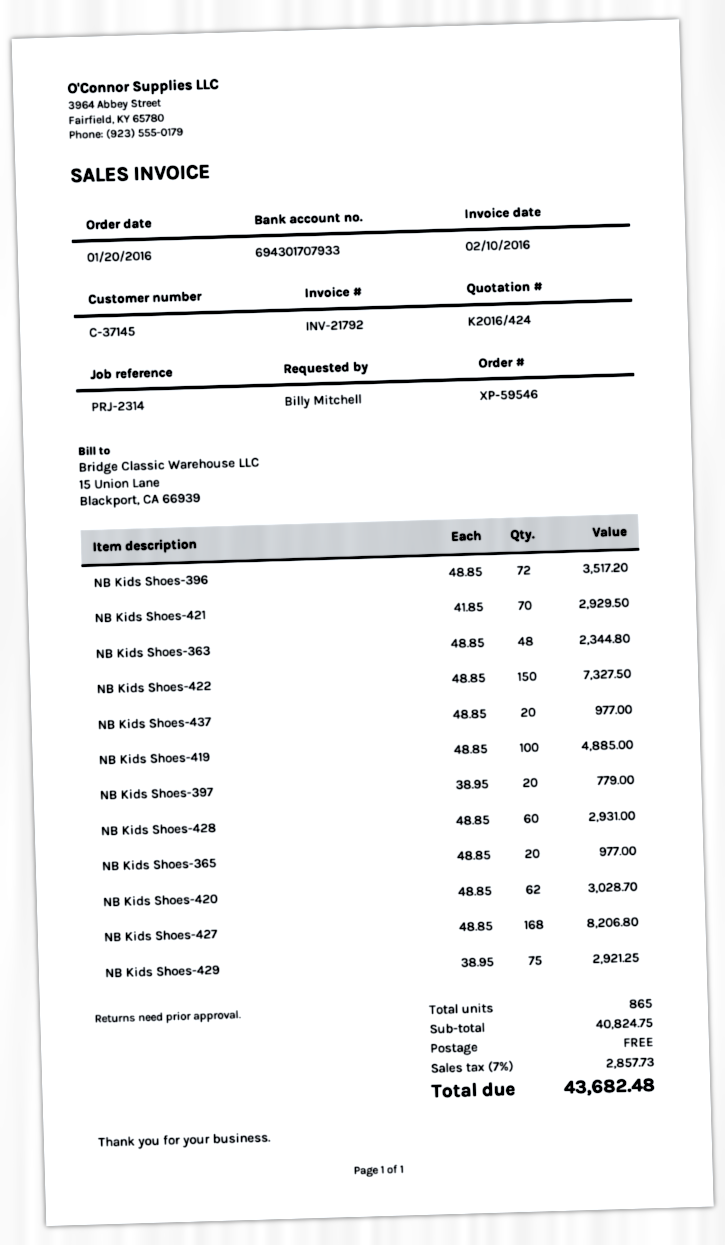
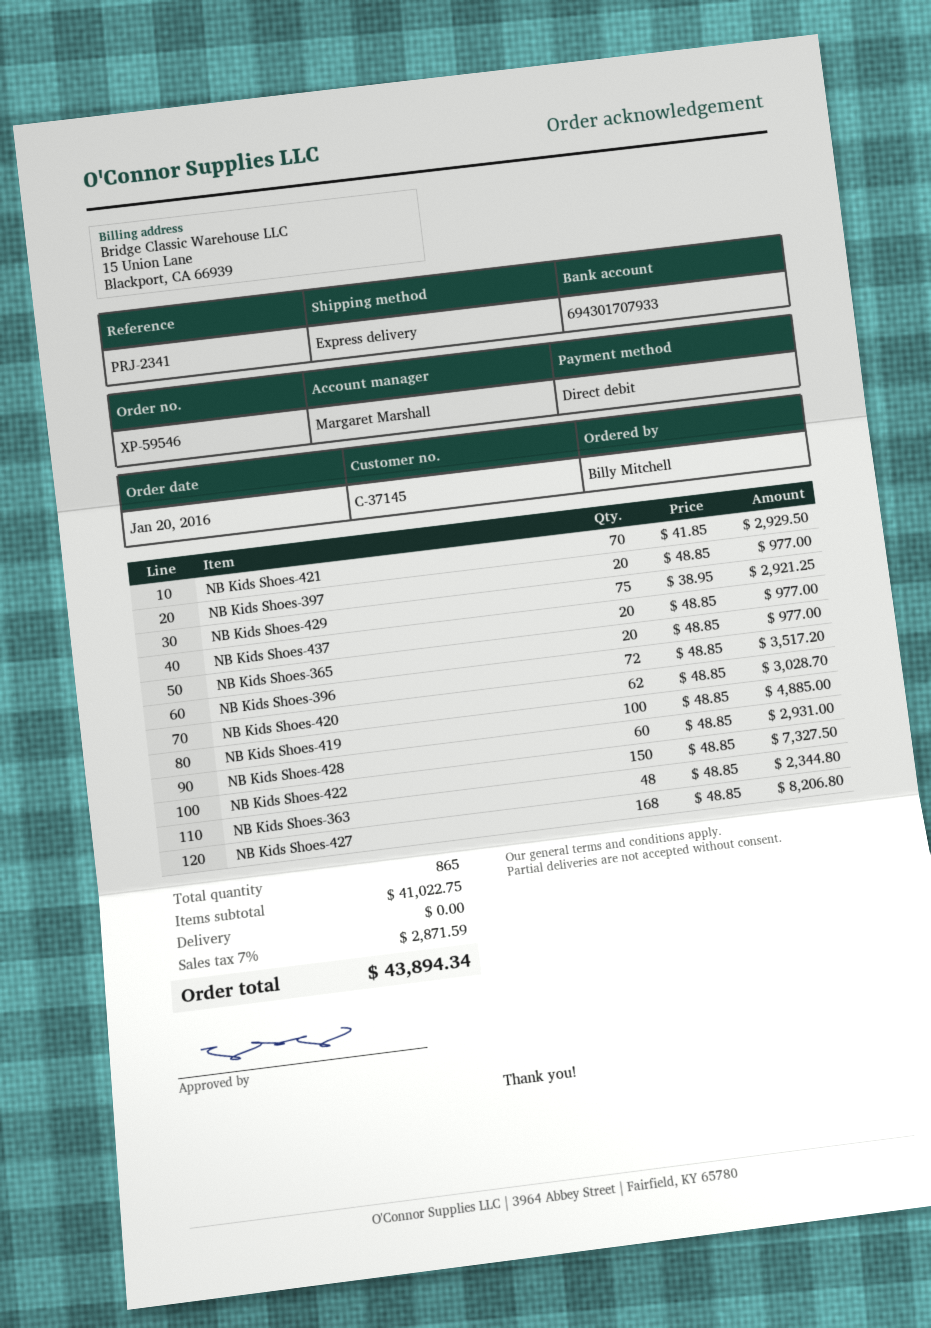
reference: PRJ-2314 -> PRJ-2341
NB Kids Shoes-397: 20 x 38.95 = 779.00 -> 20 x 48.85 = 977.00
subtotal: 40824.75 -> 41022.75
tax: 7% = 2857.73 -> 7% = 2871.59
total: 43682.48 -> 43894.34

